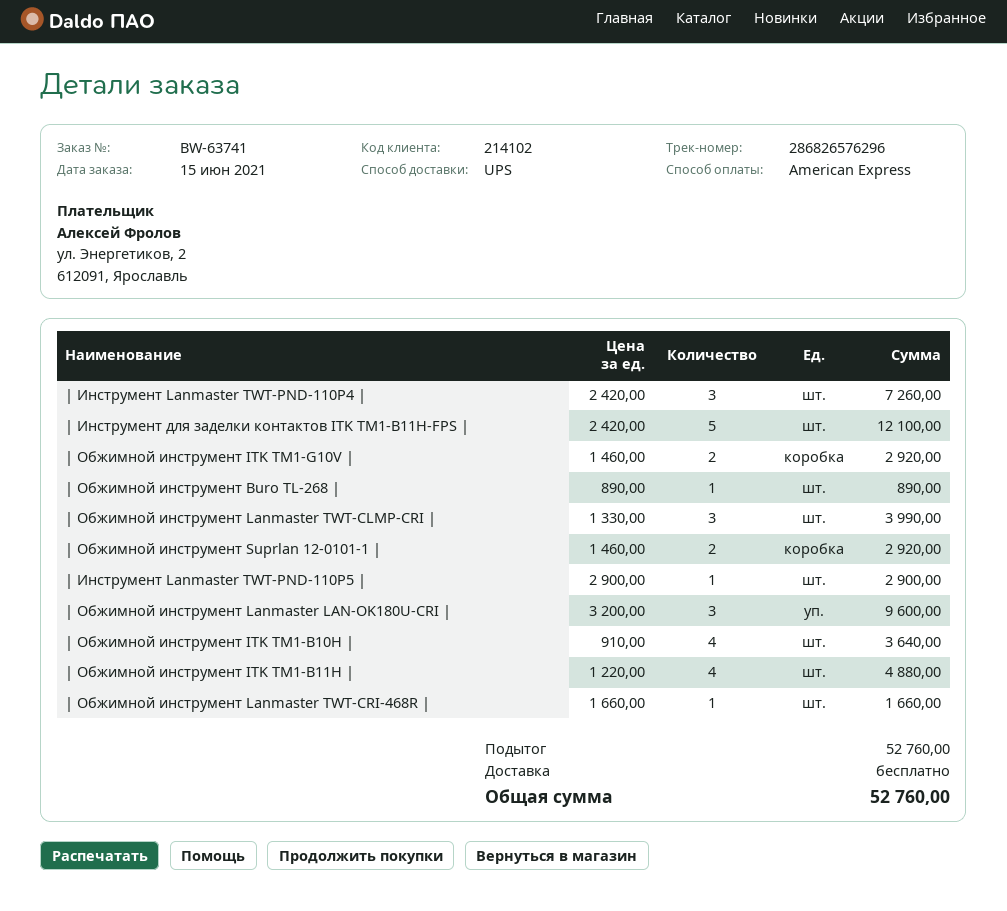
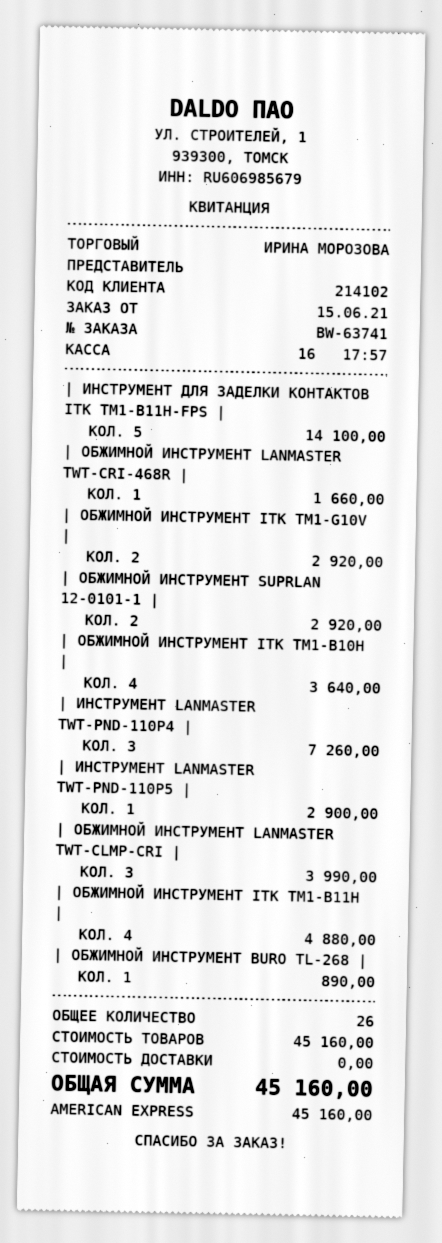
| Инструмент для заделки контактов ITK TM1-B11H-FPS |: 5 for 12100.00 -> 5 for 14100.00
| Обжимной инструмент Lanmaster LAN-OK180U-CRI |: 3 for 9600.00 -> none
subtotal: 52760.00 -> 45160.00
total: 52760.00 -> 45160.00

